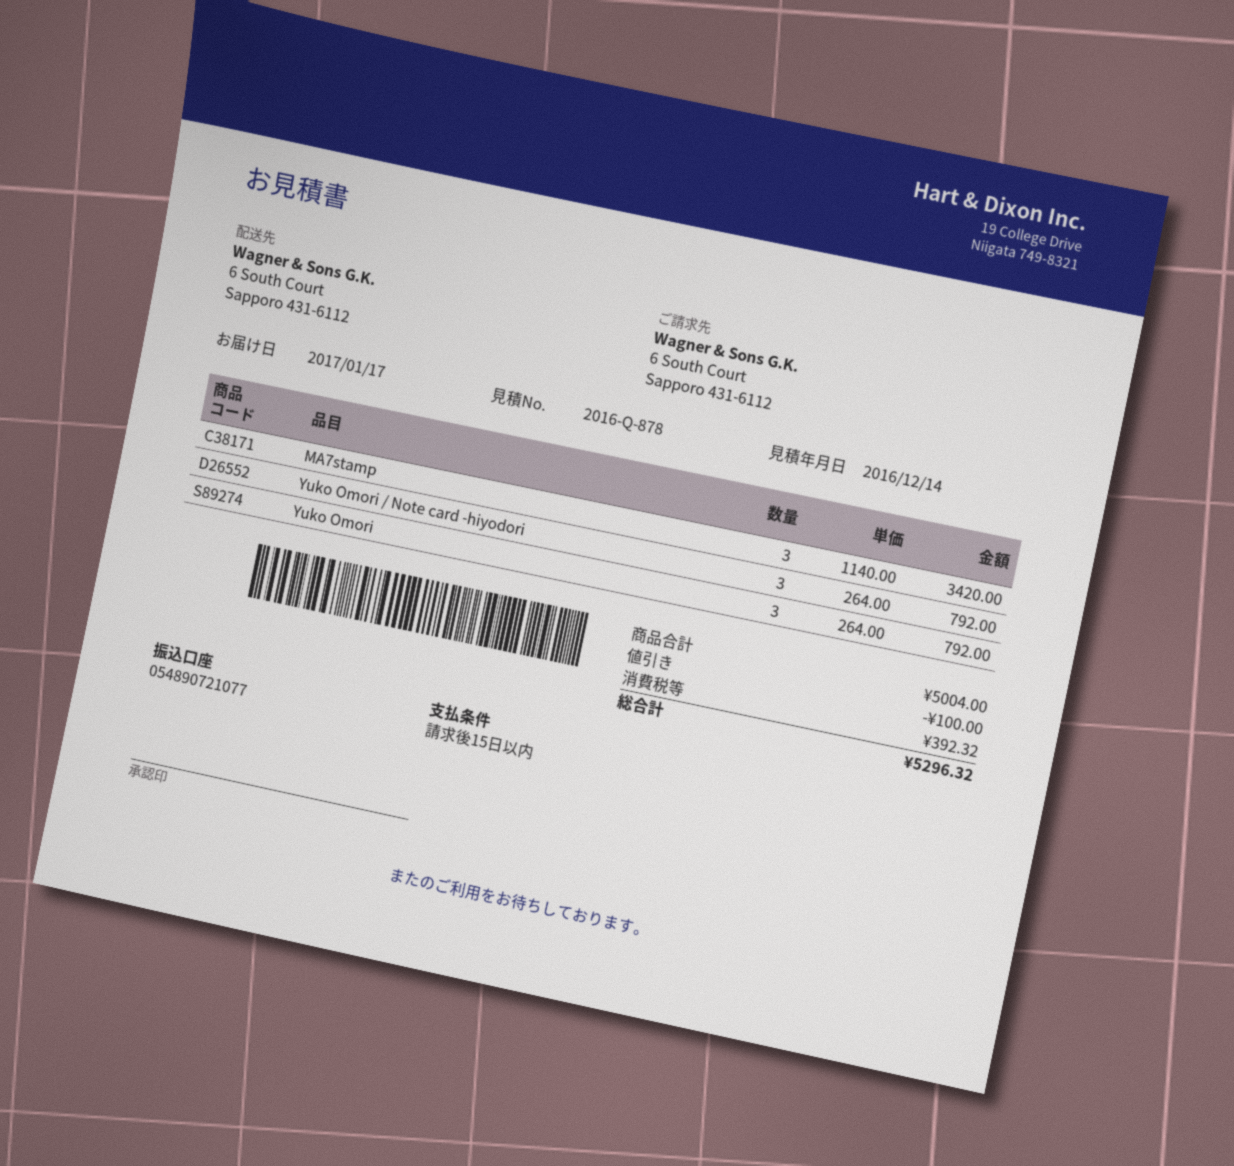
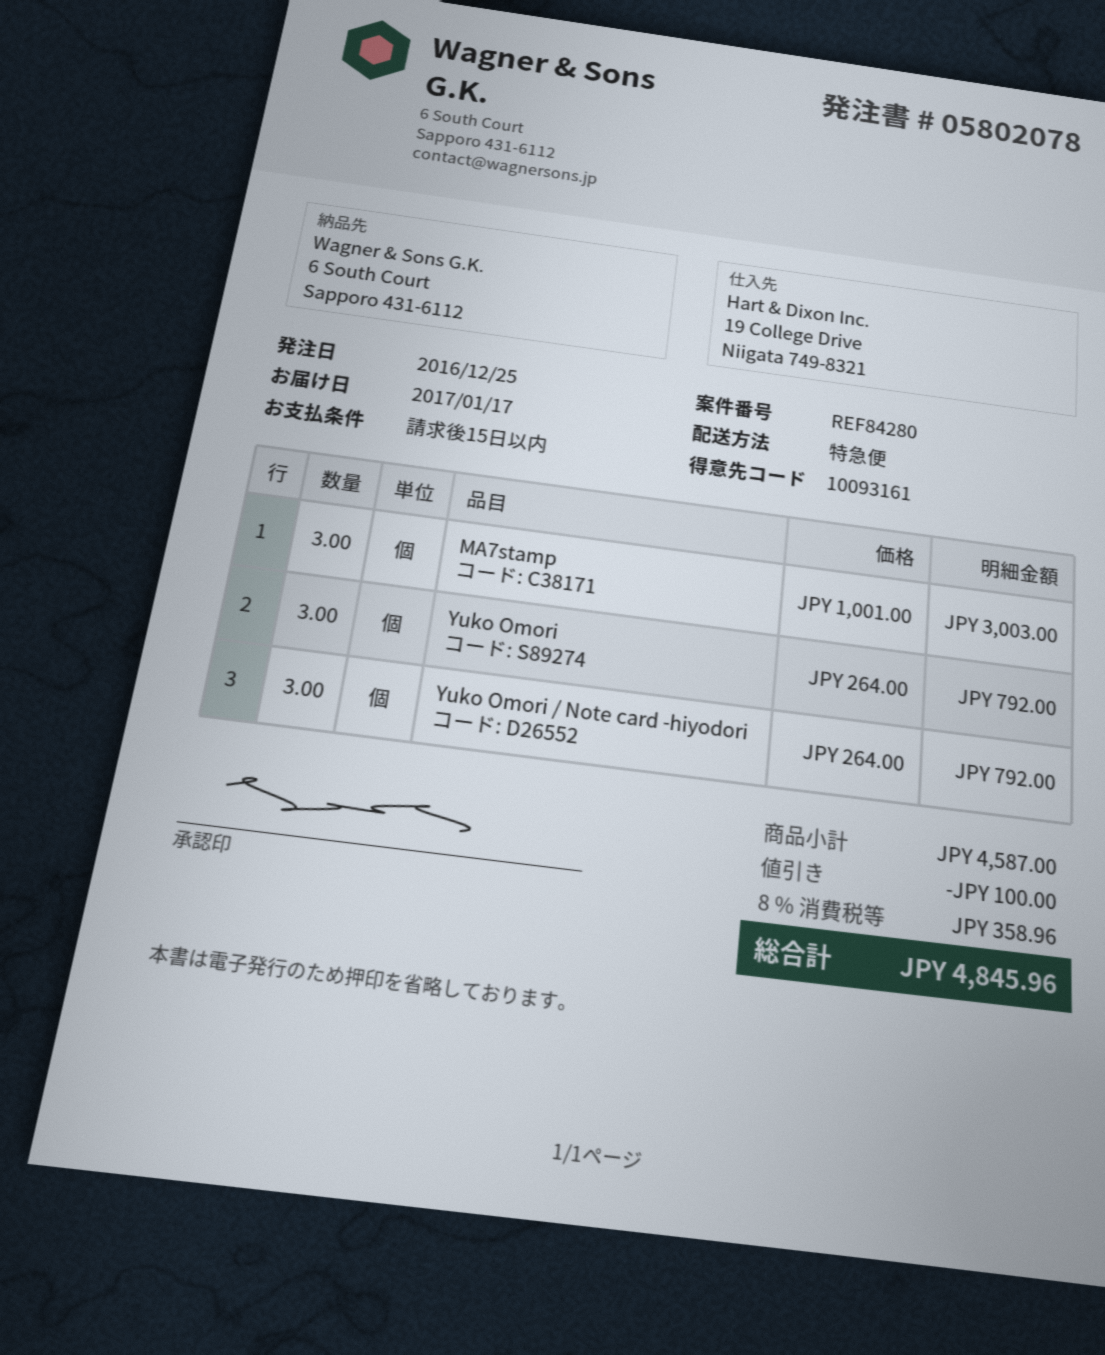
MA7stamp: 3 x 1140.00 = 3420.00 -> 3 x 1001.00 = 3003.00
subtotal: 5004.00 -> 4587.00
tax: 392.32 -> 358.96
total: 5296.32 -> 4845.96

